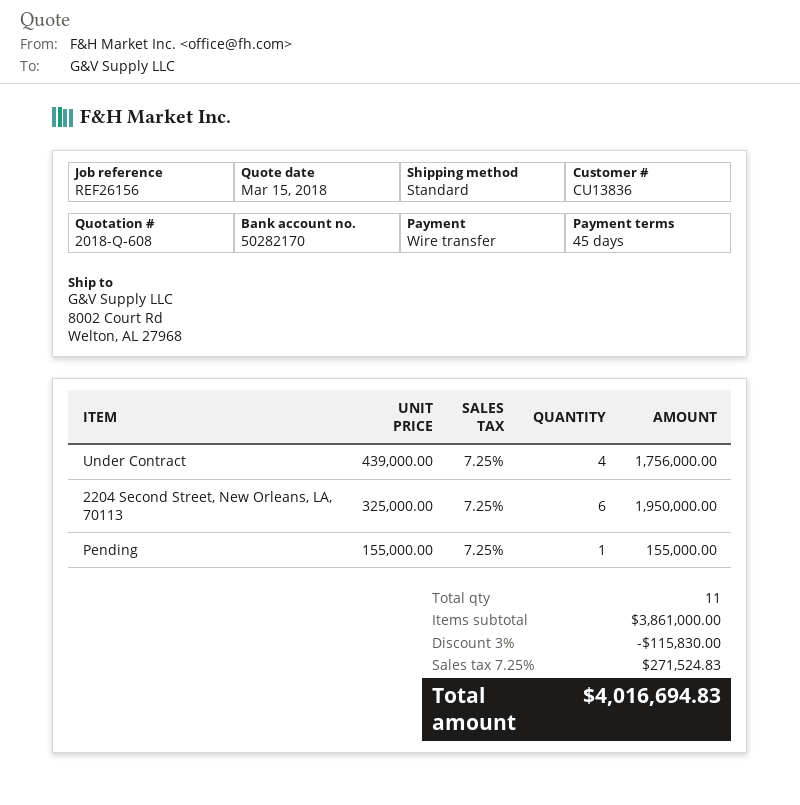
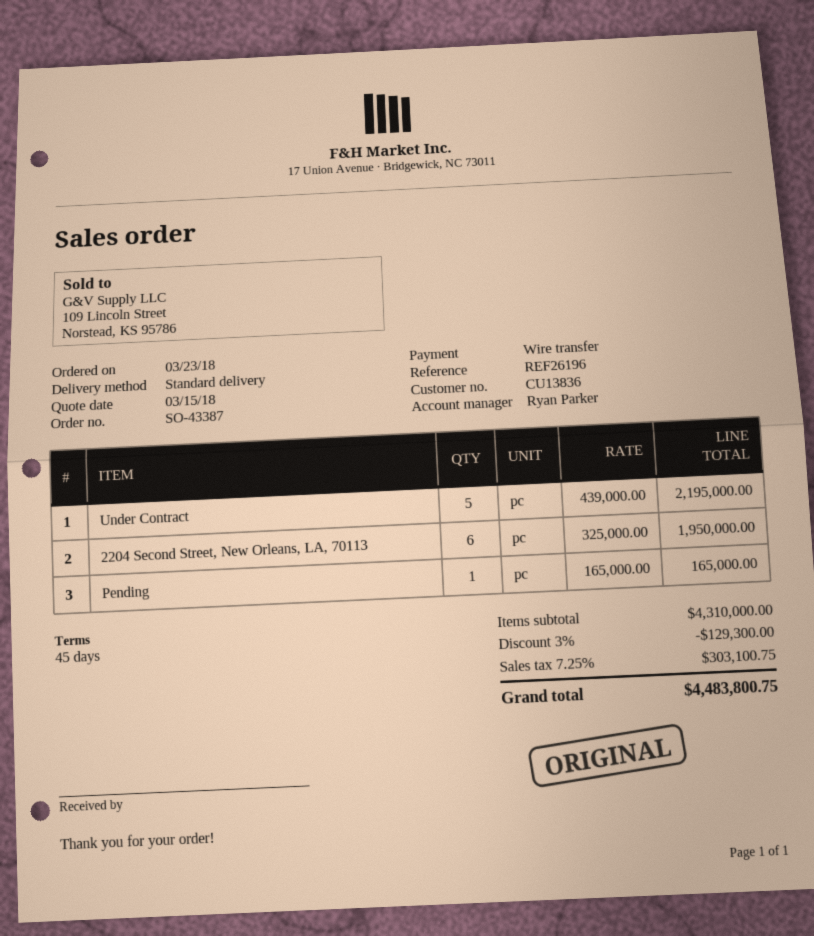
reference: REF26156 -> REF26196
Under Contract: 4 x 439000.00 = 1756000.00 -> 5 x 439000.00 = 2195000.00
Pending: 1 x 155000.00 = 155000.00 -> 1 x 165000.00 = 165000.00
subtotal: 3861000.00 -> 4310000.00
discount: 3% = 115830.00 -> 3% = 129300.00
tax: 7.25% = 271524.83 -> 7.25% = 303100.75
total: 4016694.83 -> 4483800.75

